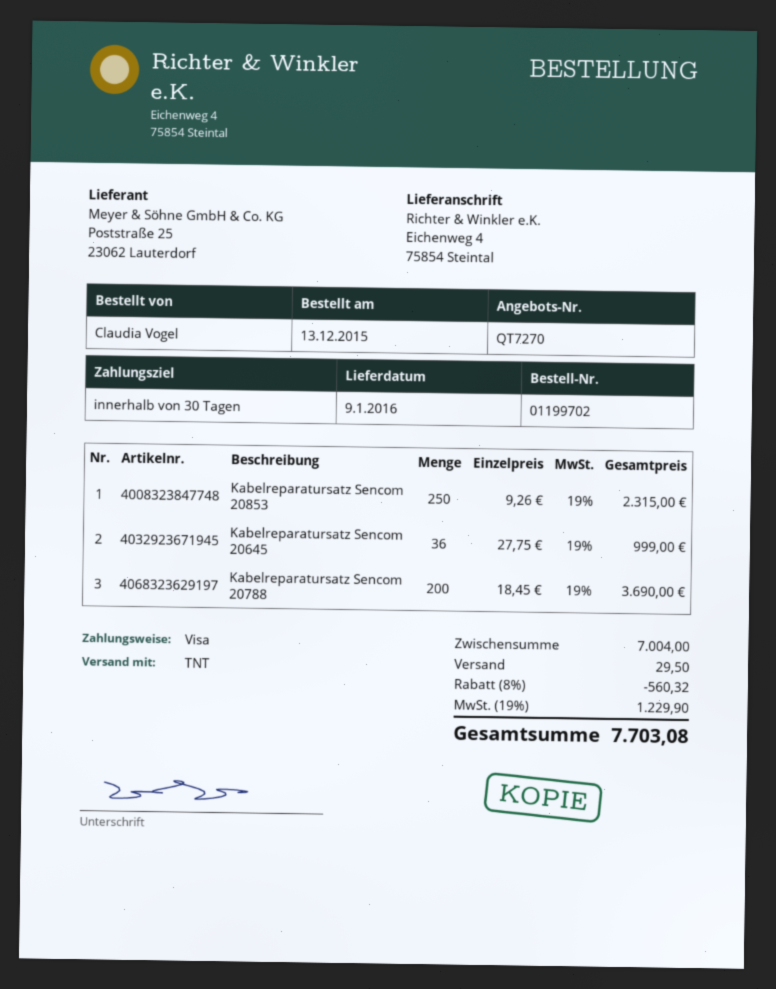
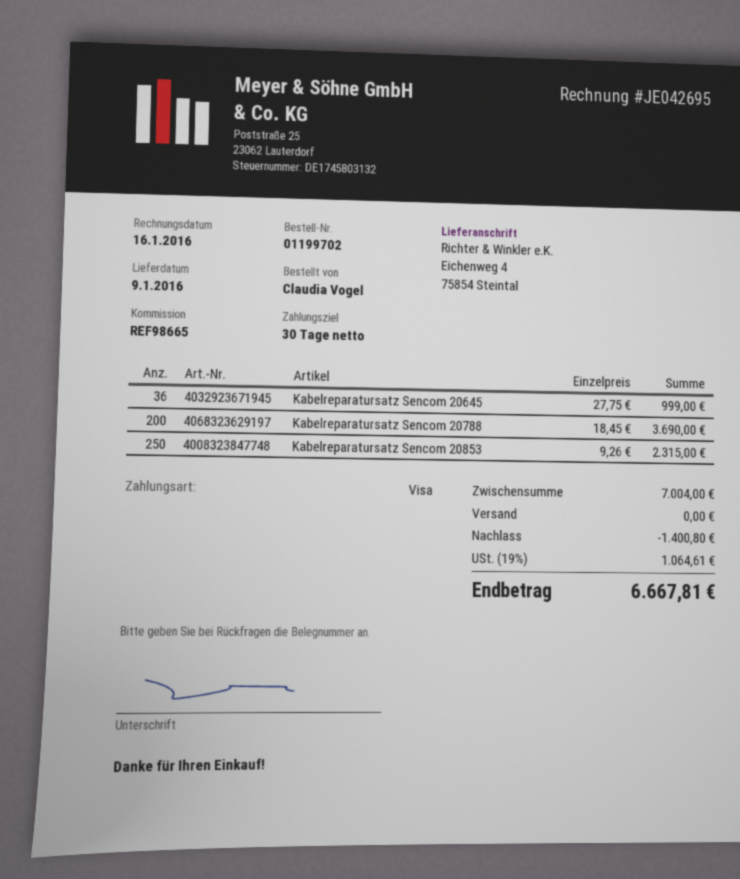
discount: 560.32 -> 1400.80
shipping: 29.50 -> 0.00
tax: 19% = 1229.90 -> 19% = 1064.61
total: 7703.08 -> 6667.81

